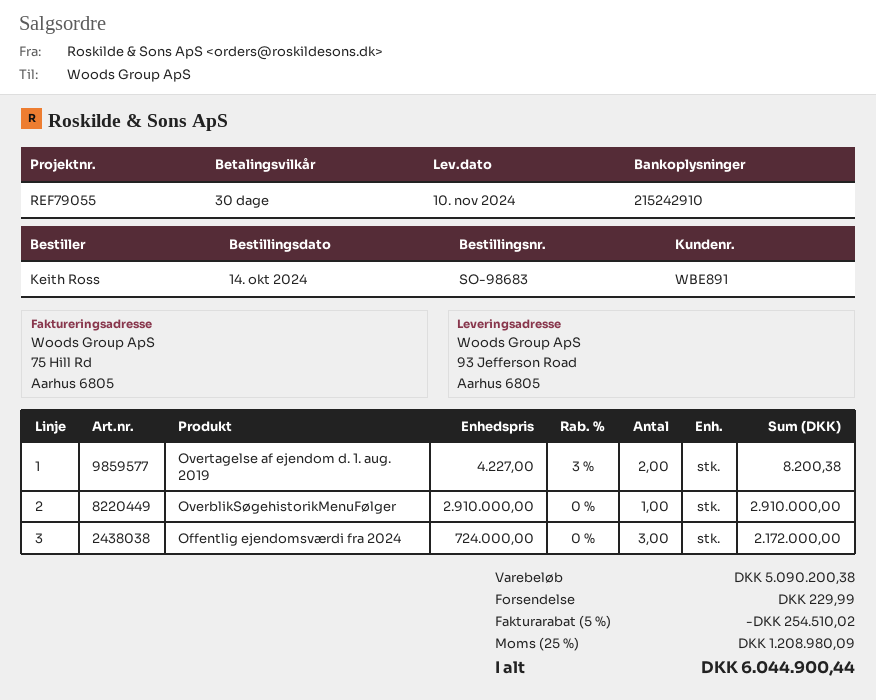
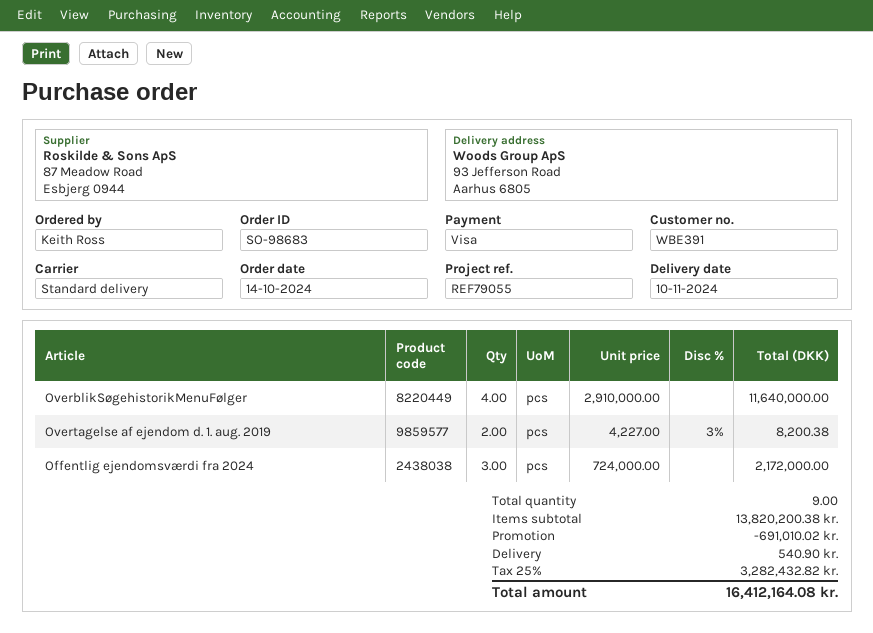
customer number: WBE891 -> WBE391
OverblikSøgehistorikMenuFølger: 1 x 2910000.00 = 2910000.00 -> 4 x 2910000.00 = 11640000.00
subtotal: 5090200.38 -> 13820200.38
discount: 254510.02 -> 691010.02
shipping: 229.99 -> 540.90
tax: 25% = 1208980.09 -> 25% = 3282432.82
total: 6044900.44 -> 16412164.08

